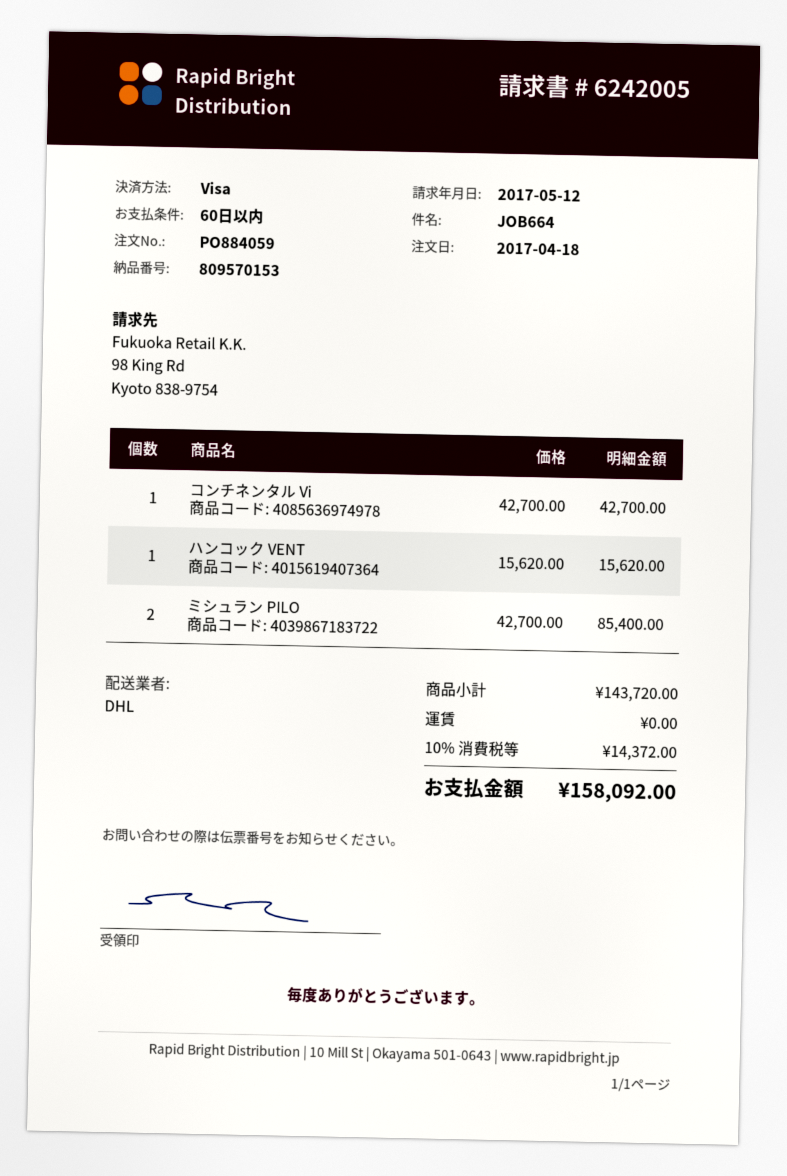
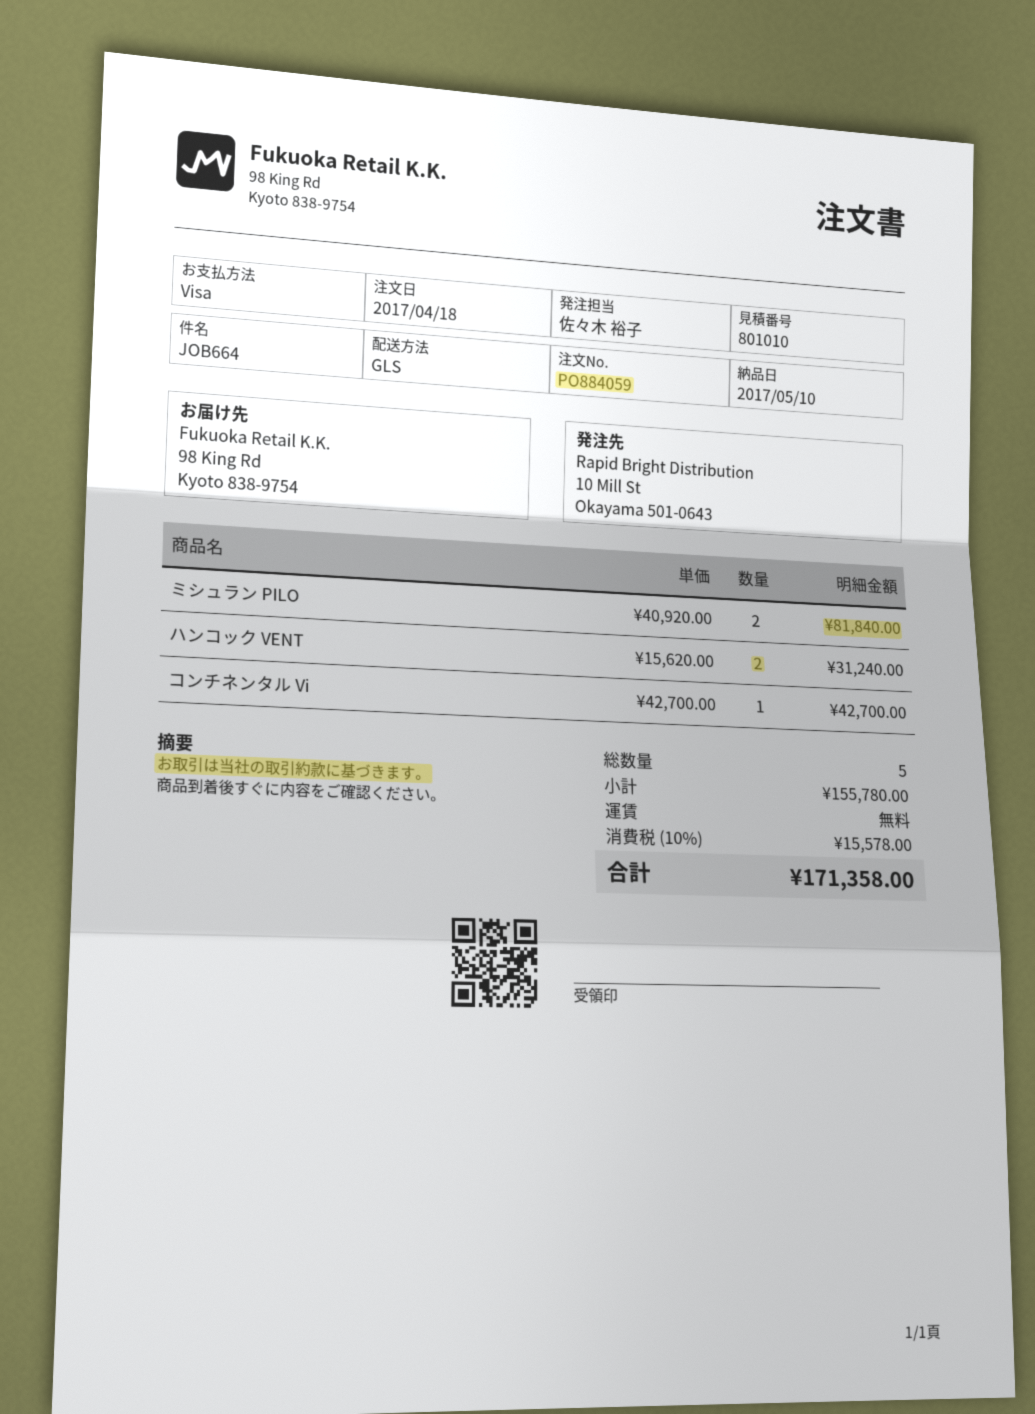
shipping method: DHL -> GLS
ハンコック VENT: 1 x 15620.00 = 15620.00 -> 2 x 15620.00 = 31240.00
ミシュラン PILO: 2 x 42700.00 = 85400.00 -> 2 x 40920.00 = 81840.00
subtotal: 143720.00 -> 155780.00
tax: 10% = 14372.00 -> 10% = 15578.00
total: 158092.00 -> 171358.00

